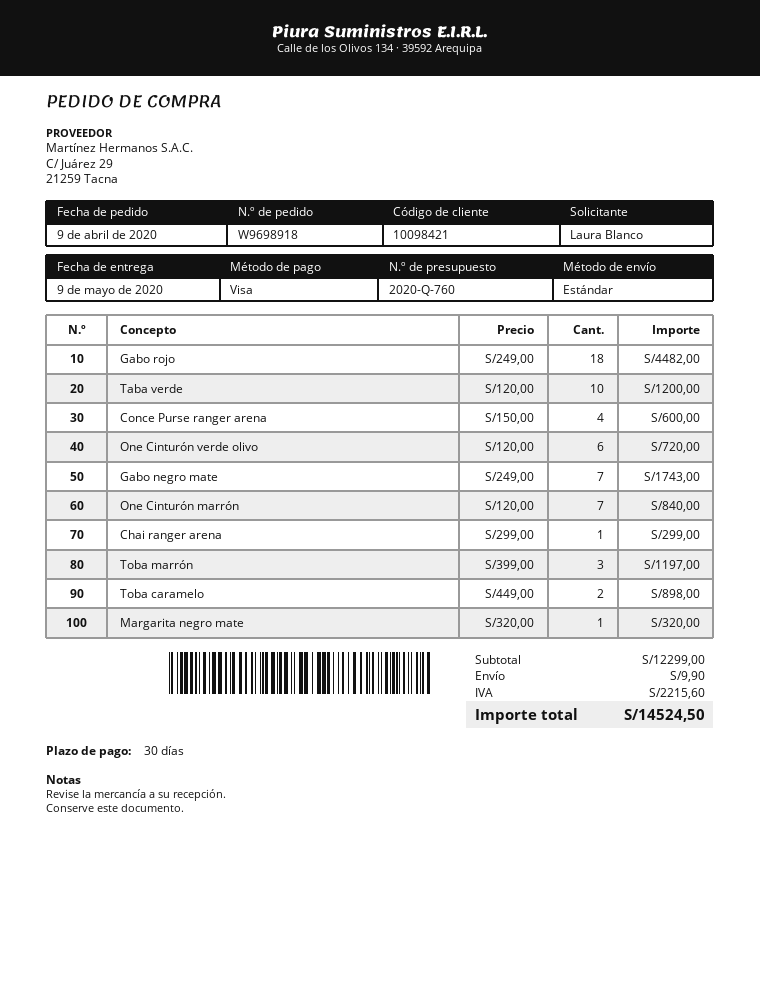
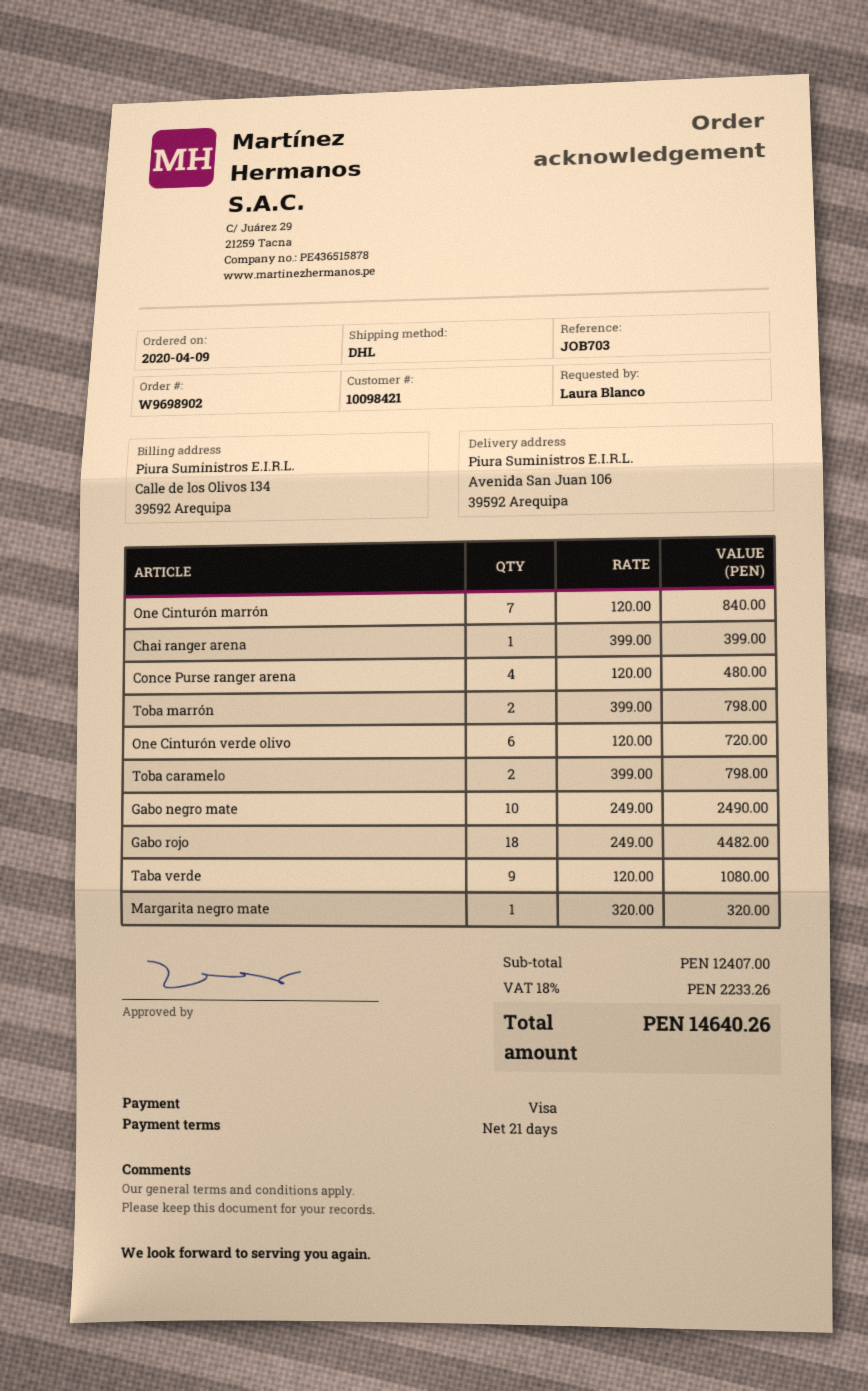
order number: W9698918 -> W9698902
payment terms: 30 days -> 21 days
shipping method: standard -> DHL
Taba verde: 10 x 120.00 = 1200.00 -> 9 x 120.00 = 1080.00
Conce Purse ranger arena: 4 x 150.00 = 600.00 -> 4 x 120.00 = 480.00
Gabo negro mate: 7 x 249.00 = 1743.00 -> 10 x 249.00 = 2490.00
Chai ranger arena: 1 x 299.00 = 299.00 -> 1 x 399.00 = 399.00
Toba marrón: 3 x 399.00 = 1197.00 -> 2 x 399.00 = 798.00
Toba caramelo: 2 x 449.00 = 898.00 -> 2 x 399.00 = 798.00
subtotal: 12299.00 -> 12407.00
shipping: 9.90 -> none
tax: 2215.60 -> 2233.26
total: 14524.50 -> 14640.26

